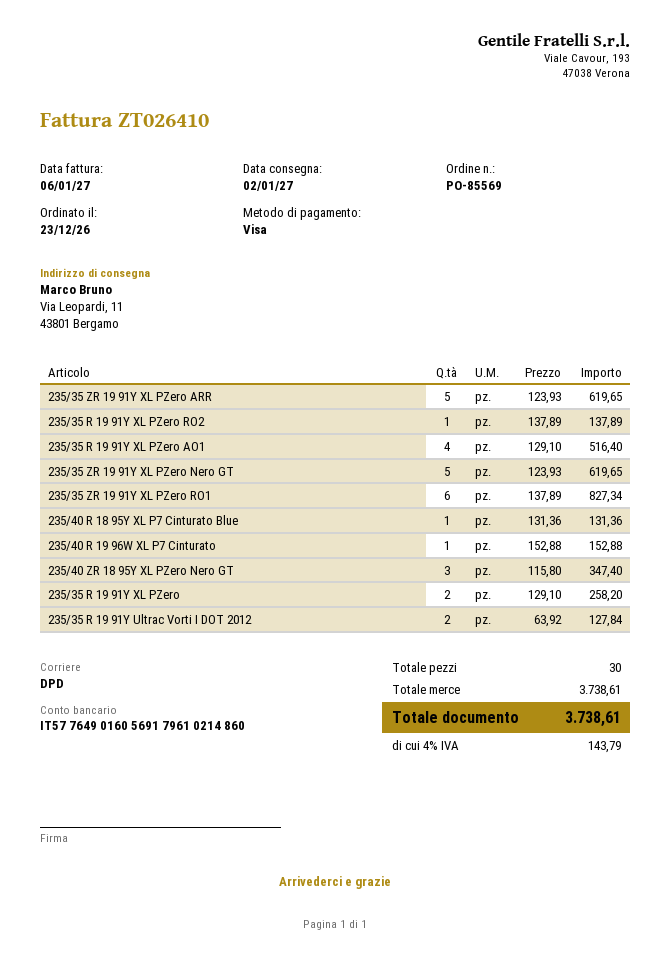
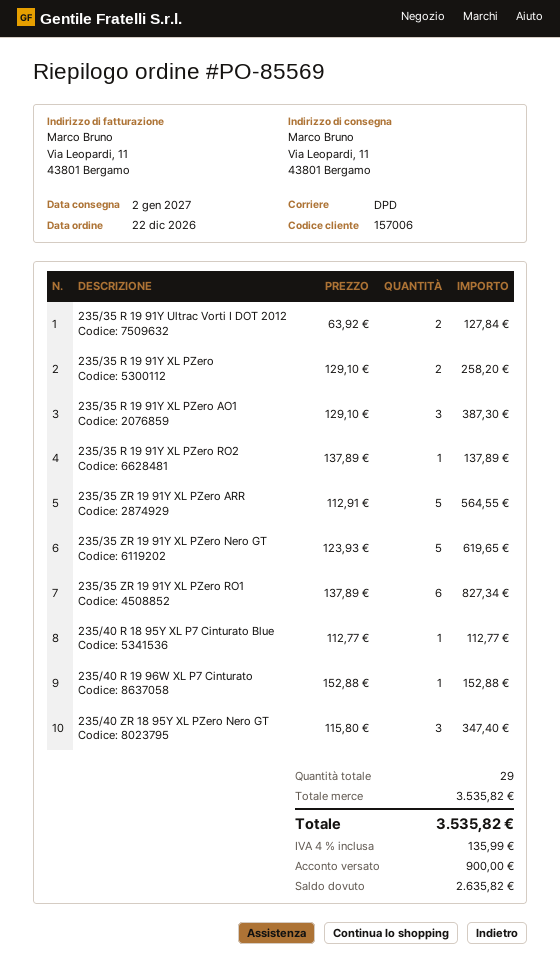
order date: 2026-12-23 -> 2026-12-22
235/35 ZR 19 91Y XL PZero ARR: 5 x 123.93 = 619.65 -> 5 x 112.91 = 564.55
235/35 R 19 91Y XL PZero AO1: 4 x 129.10 = 516.40 -> 3 x 129.10 = 387.30
235/40 R 18 95Y XL P7 Cinturato Blue: 1 x 131.36 = 131.36 -> 1 x 112.77 = 112.77
total quantity: 30 -> 29
subtotal: 3738.61 -> 3535.82
tax: 4% = 143.79 -> 4% = 135.99
total: 3738.61 -> 3535.82

